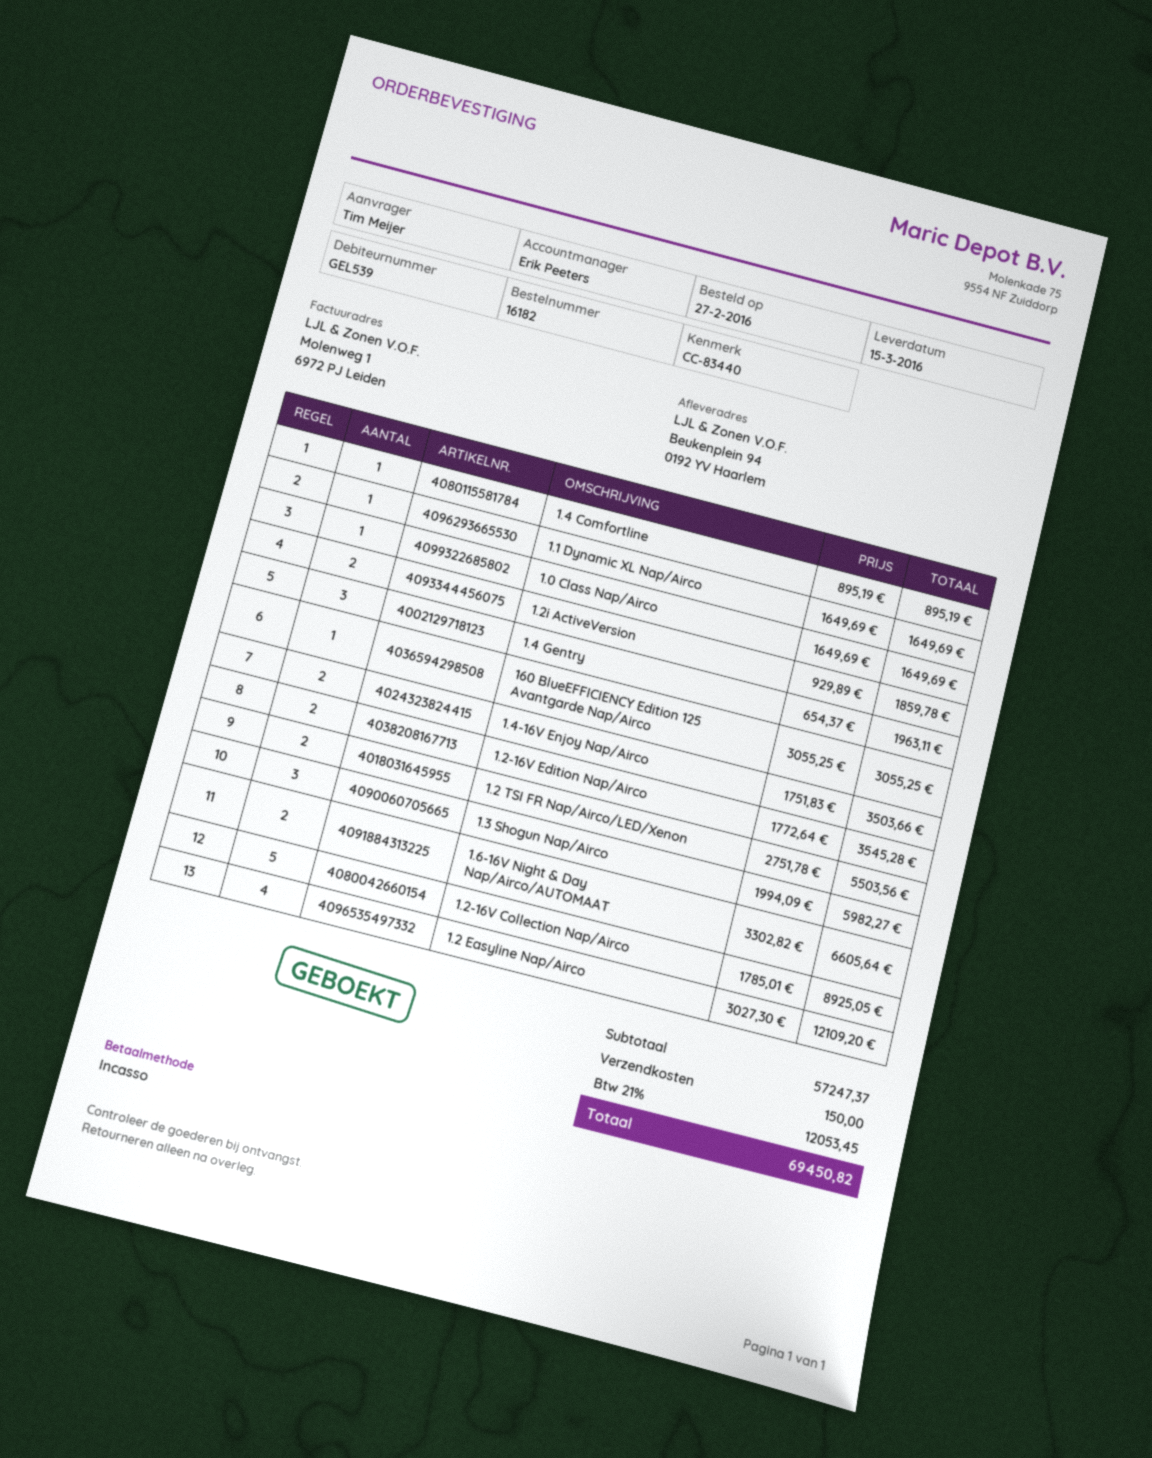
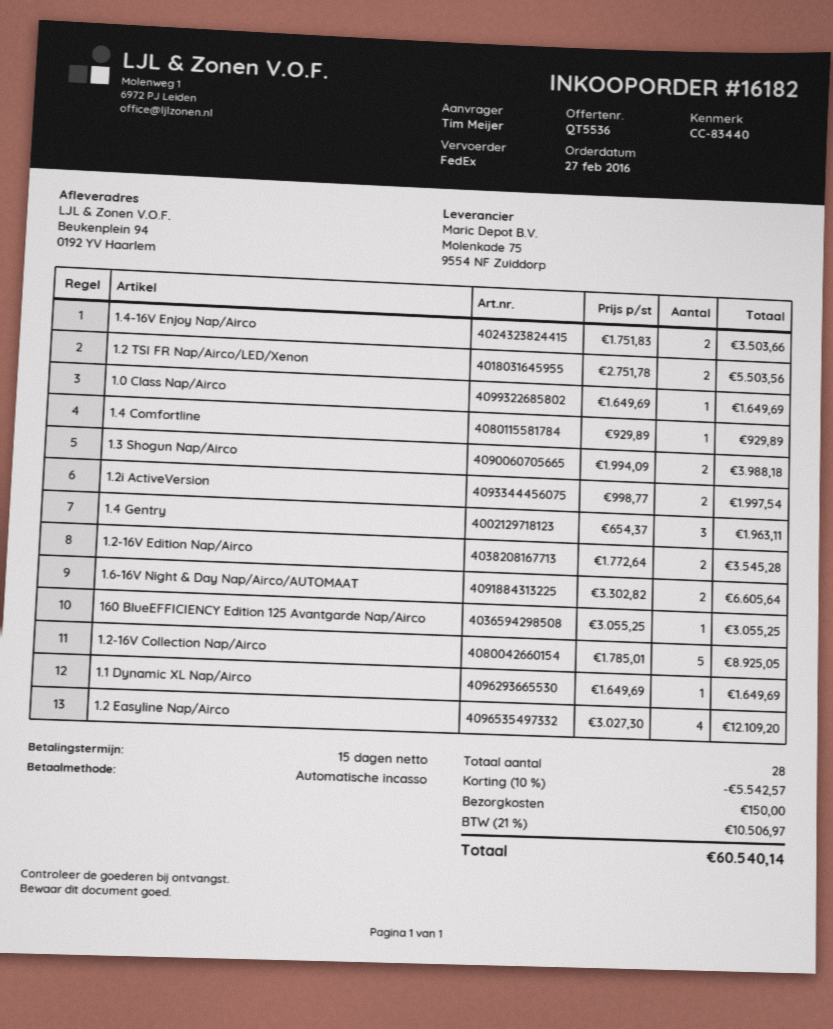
1.4 Comfortline: 1 x 895.19 = 895.19 -> 1 x 929.89 = 929.89
1.2i ActiveVersion: 2 x 929.89 = 1859.78 -> 2 x 998.77 = 1997.54
1.3 Shogun Nap/Airco: 3 x 1994.09 = 5982.27 -> 2 x 1994.09 = 3988.18
discount: none -> 10% = 5542.57
tax: 21% = 12053.45 -> 21% = 10506.97
total: 69450.82 -> 60540.14

